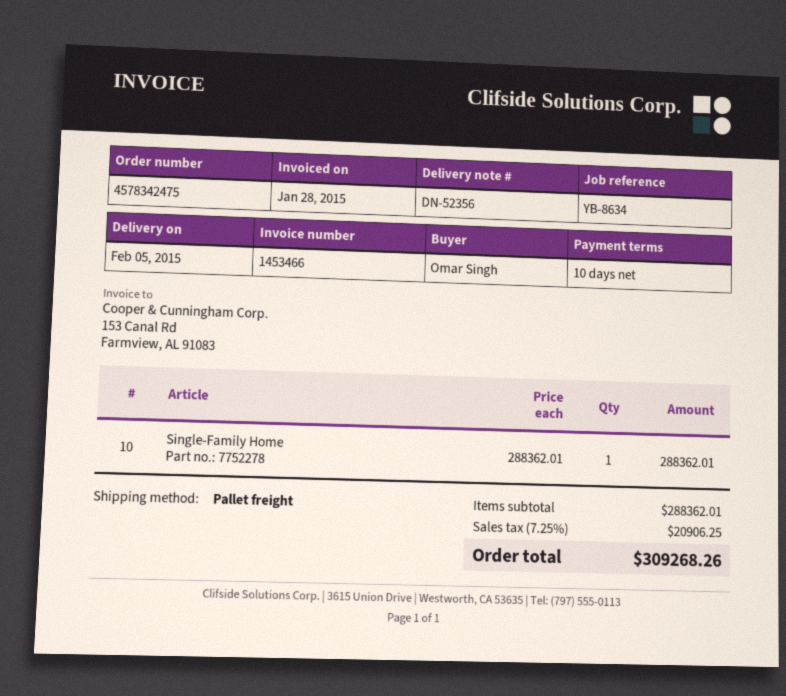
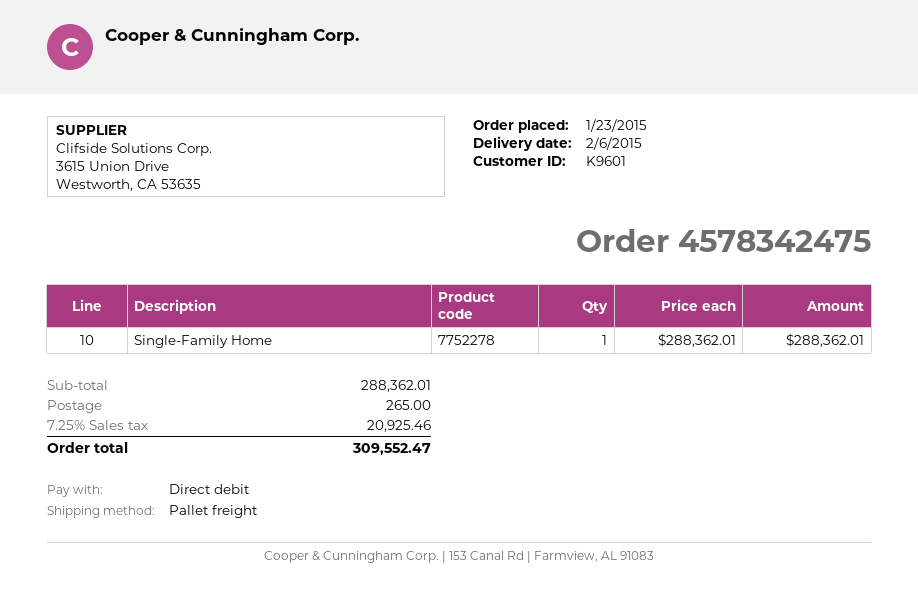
delivery date: 2015-02-05 -> 2015-02-06
shipping: none -> 265.00
tax: 7.25% = 20906.25 -> 7.25% = 20925.46
total: 309268.26 -> 309552.47

